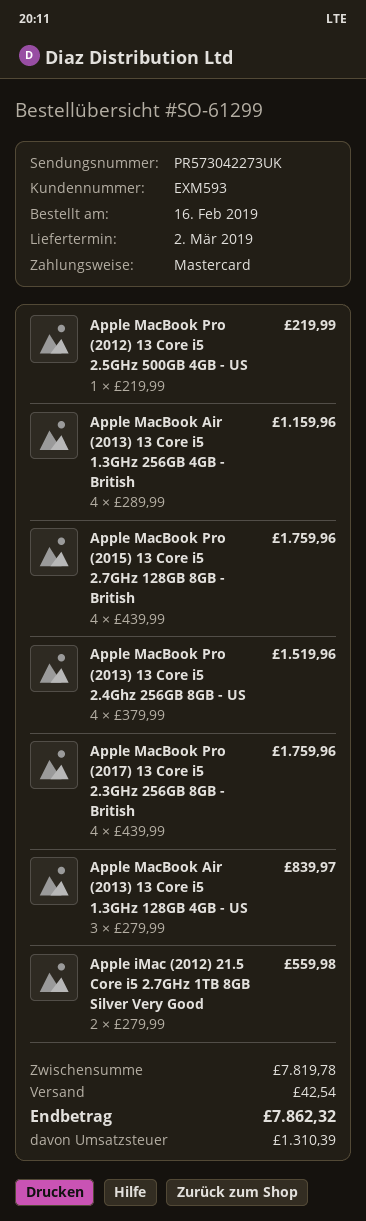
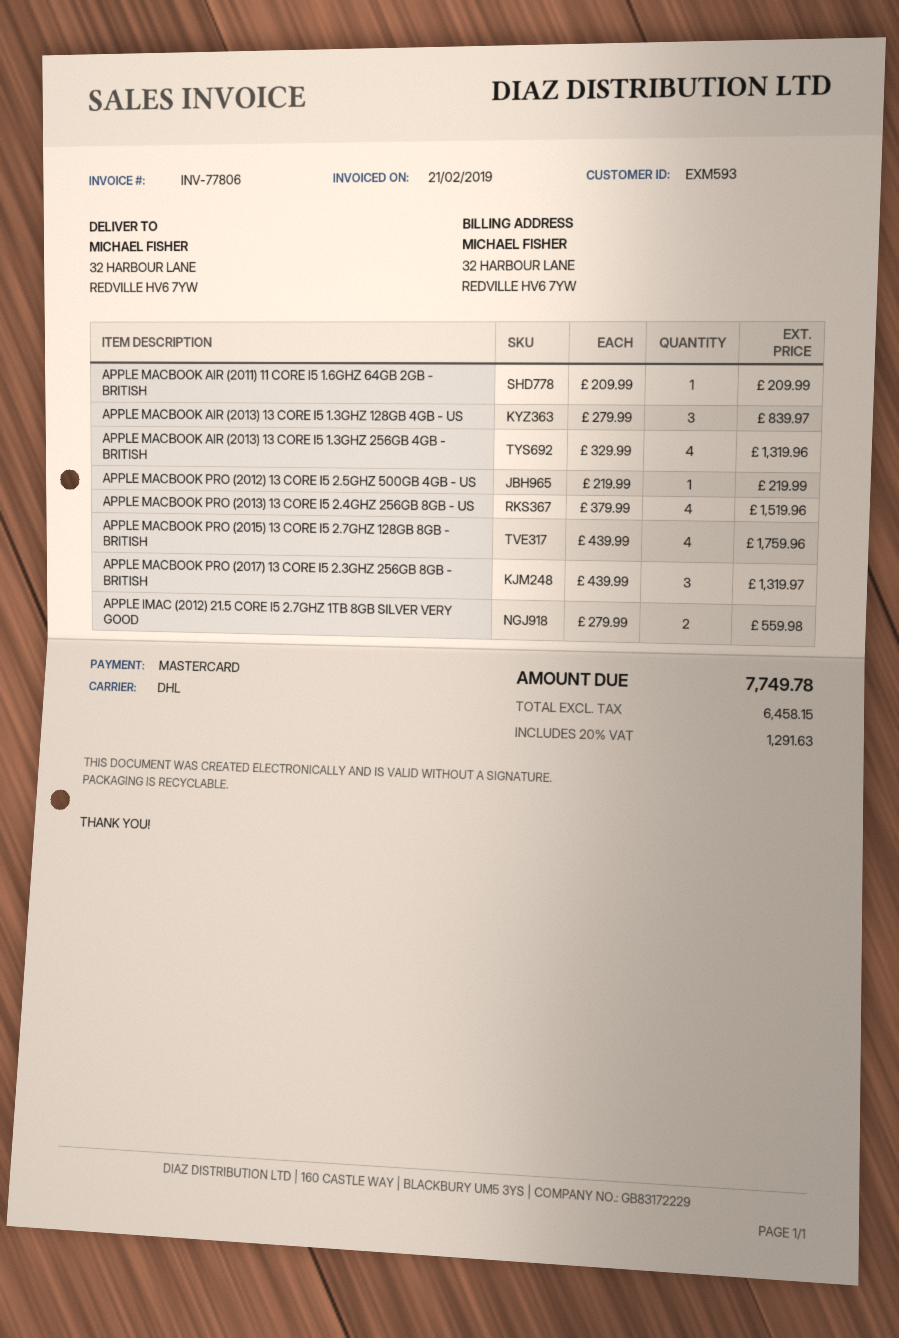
Apple MacBook Air (2013) 13 Core i5 1.3GHz 256GB 4GB - British: 4 x 289.99 = 1159.96 -> 4 x 329.99 = 1319.96
Apple MacBook Pro (2017) 13 Core i5 2.3GHz 256GB 8GB - British: 4 x 439.99 = 1759.96 -> 3 x 439.99 = 1319.97
APPLE MACBOOK AIR (2011) 11 CORE I5 1.6GHZ 64GB 2GB - BRITISH: none -> 1 x 209.99 = 209.99
shipping: 42.54 -> none
tax: 1310.39 -> 1291.63
total: 7862.32 -> 7749.78

